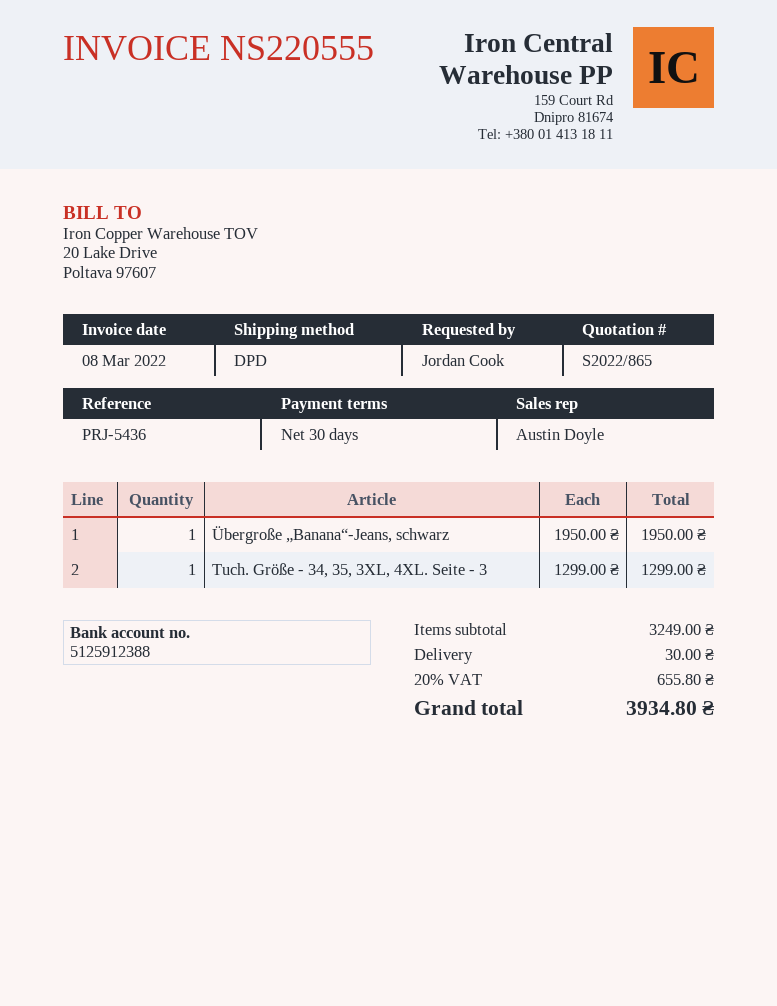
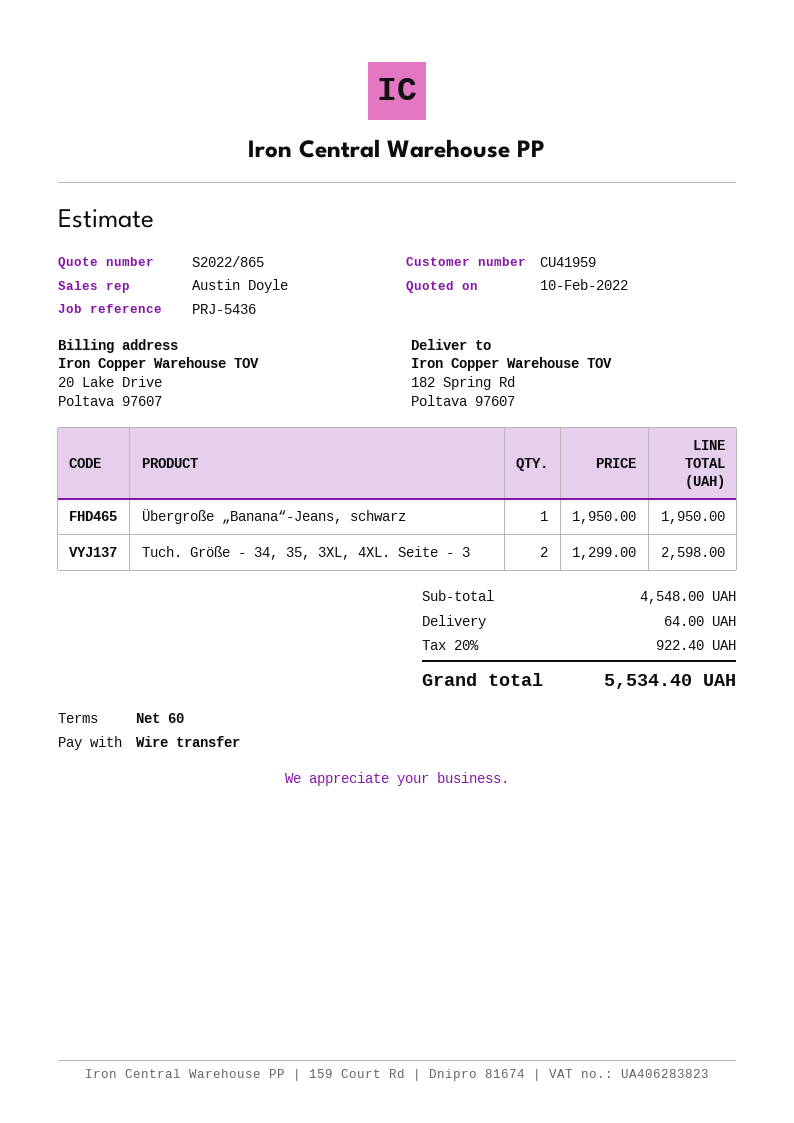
payment terms: 30 days -> 60 days
Tuch. Größe - 34, 35, 3XL, 4XL. Seite - 3: 1 x 1299.00 = 1299.00 -> 2 x 1299.00 = 2598.00
subtotal: 3249.00 -> 4548.00
shipping: 30.00 -> 64.00
tax: 20% = 655.80 -> 20% = 922.40
total: 3934.80 -> 5534.40

